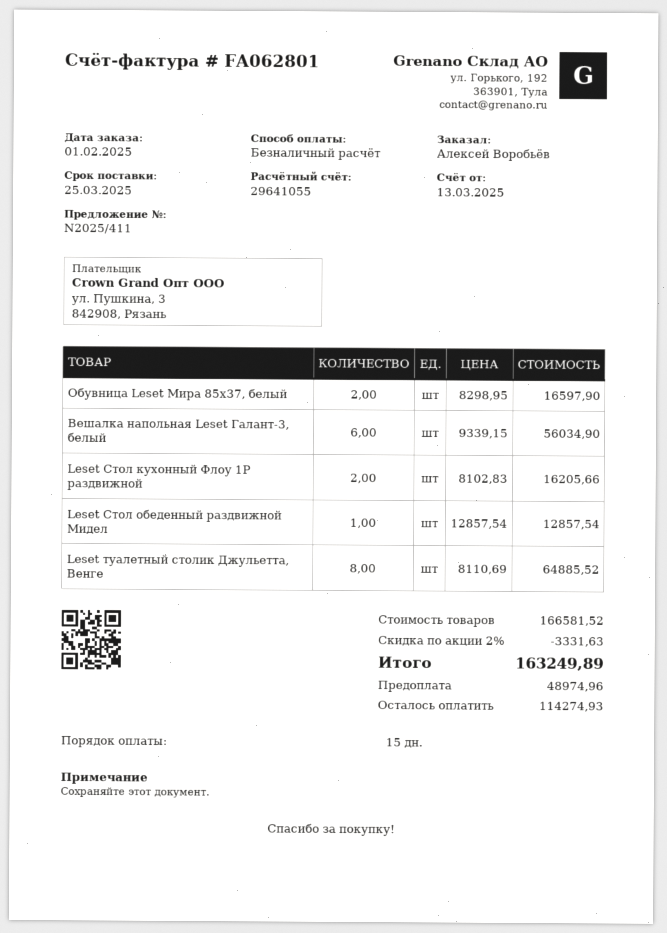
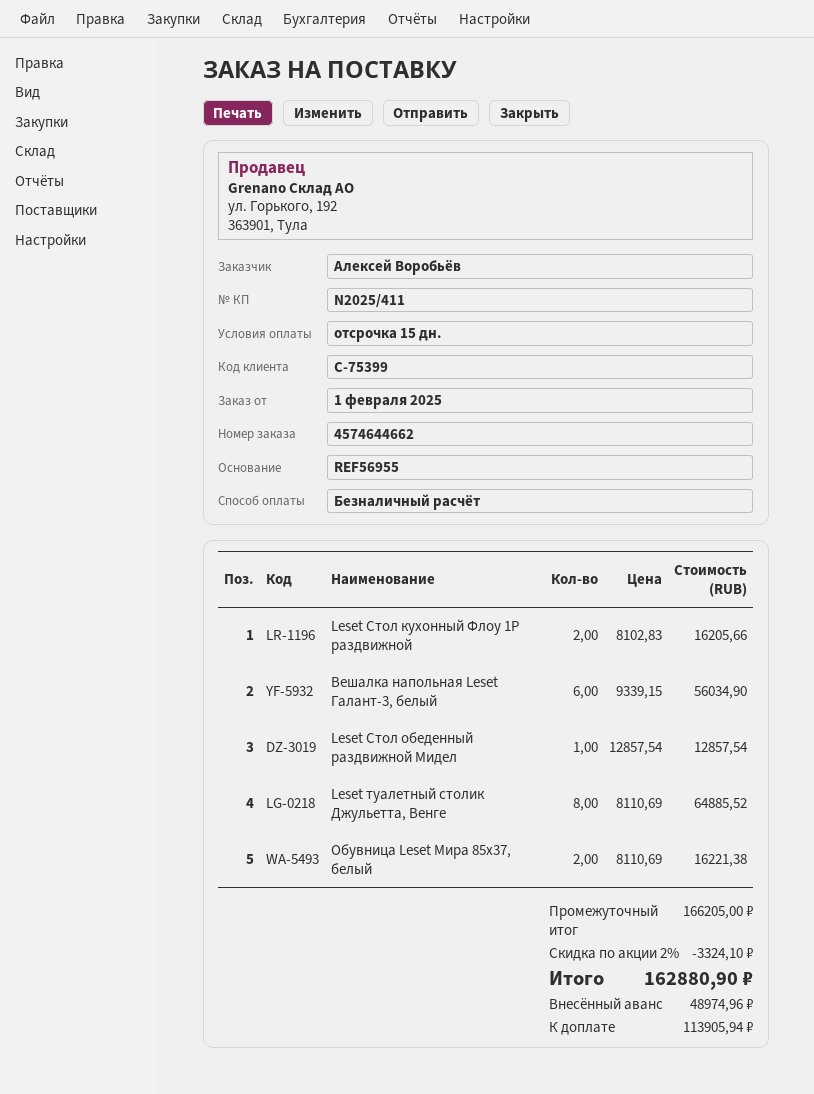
Обувница Leset Мира 85х37, белый: 2 x 8298.95 = 16597.90 -> 2 x 8110.69 = 16221.38
subtotal: 166581.52 -> 166205.00
discount: 2% = 3331.63 -> 2% = 3324.10
total: 163249.89 -> 162880.90
balance: 114274.93 -> 113905.94

